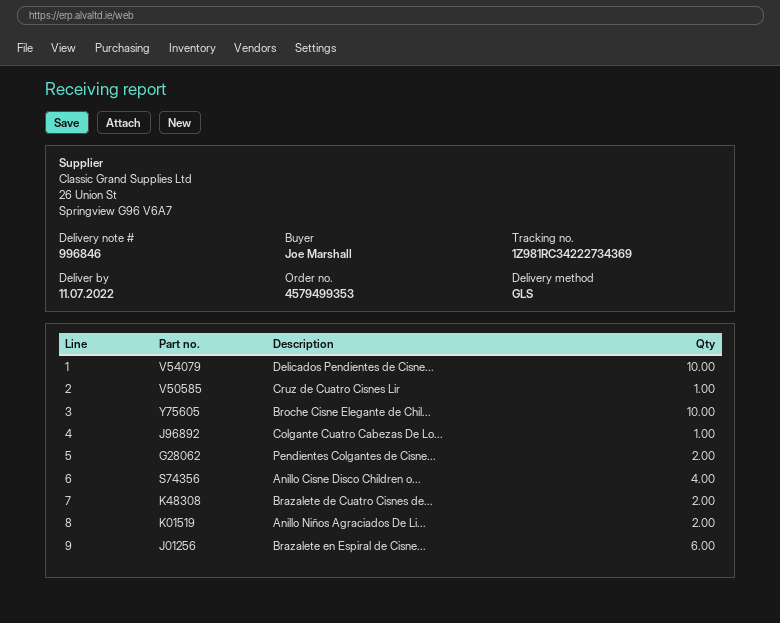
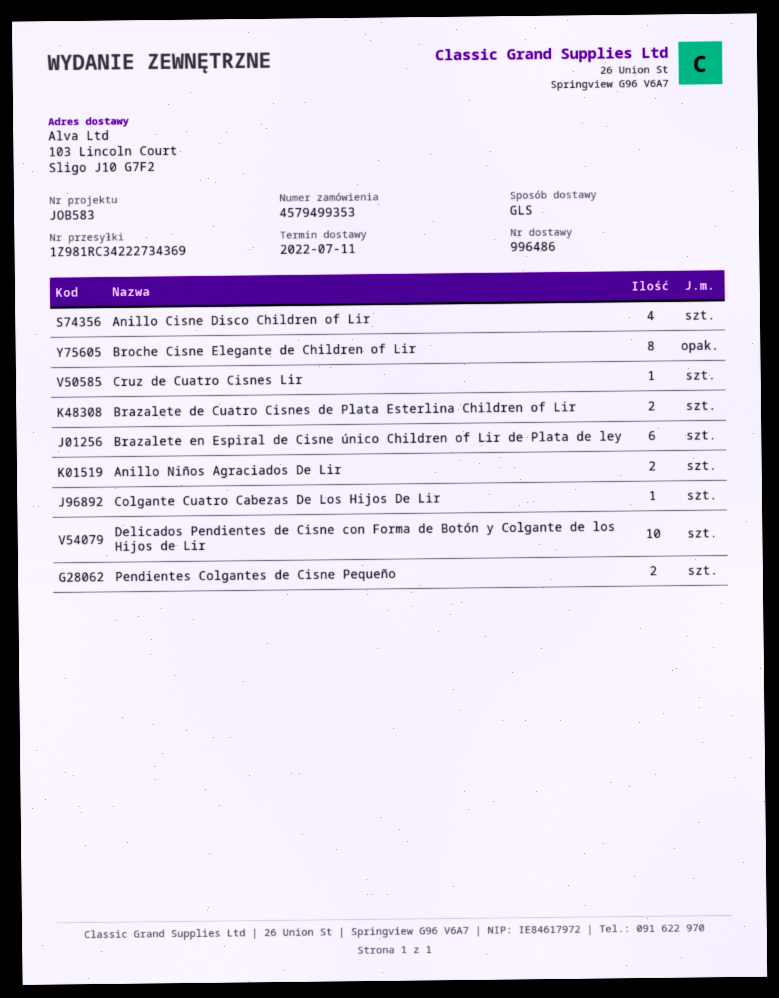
delivery note number: 996846 -> 996486
Broche Cisne Elegante de Chil...: 10 -> 8

